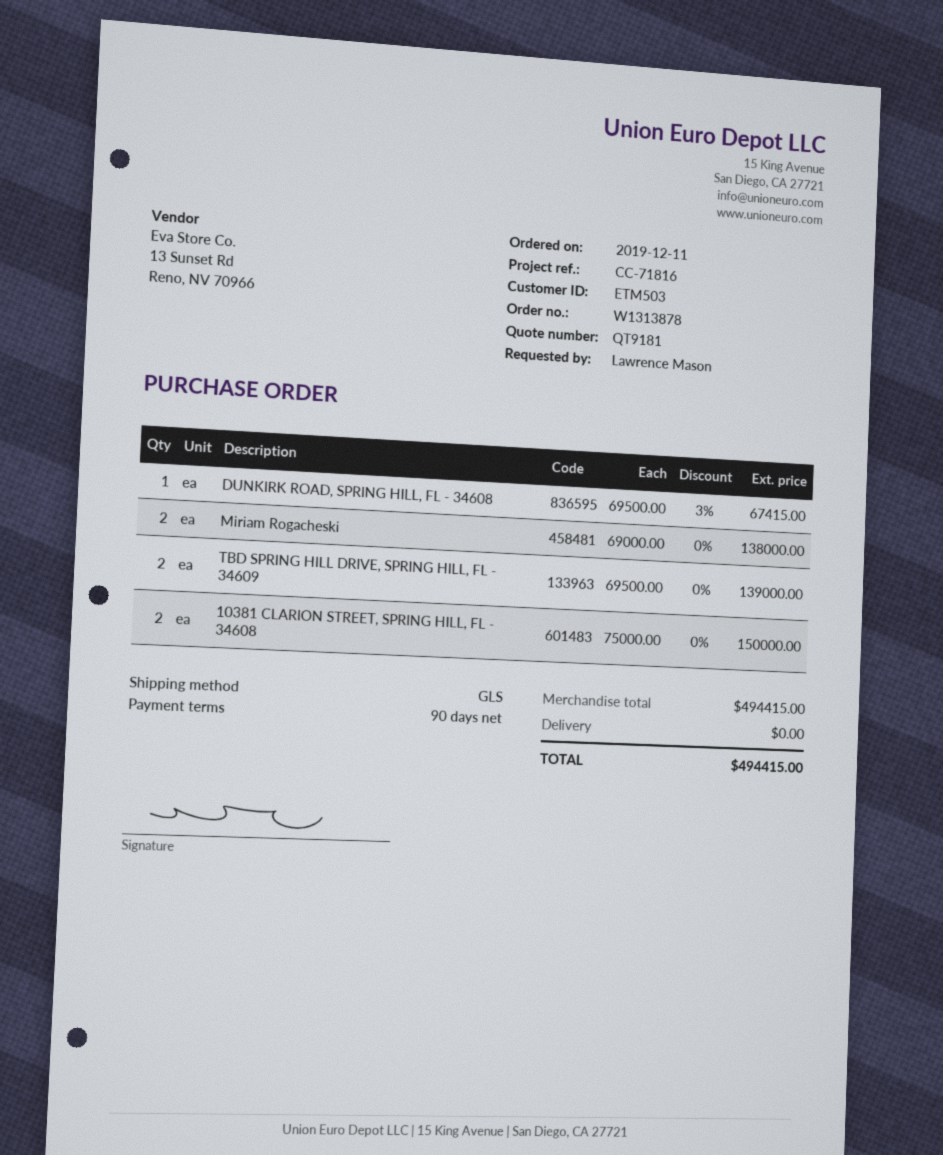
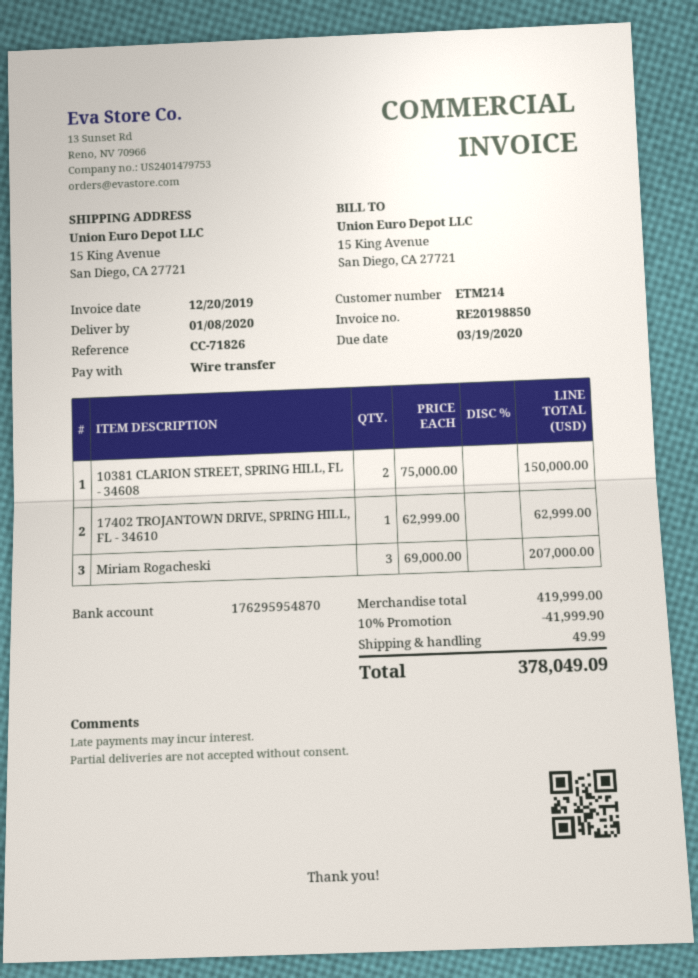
customer number: ETM503 -> ETM214
reference: CC-71816 -> CC-71826
DUNKIRK ROAD, SPRING HILL, FL - 34608: 1 x 69500.00 - 3% = 67415.00 -> none
Miriam Rogacheski: 2 x 69000.00 = 138000.00 -> 3 x 69000.00 = 207000.00
TBD SPRING HILL DRIVE, SPRING HILL, FL - 34609: 2 x 69500.00 = 139000.00 -> none
17402 TROJANTOWN DRIVE, SPRING HILL, FL - 34610: none -> 1 x 62999.00 = 62999.00
subtotal: 494415.00 -> 419999.00
discount: none -> 10% = 41999.90
shipping: 0.00 -> 49.99
total: 494415.00 -> 378049.09

